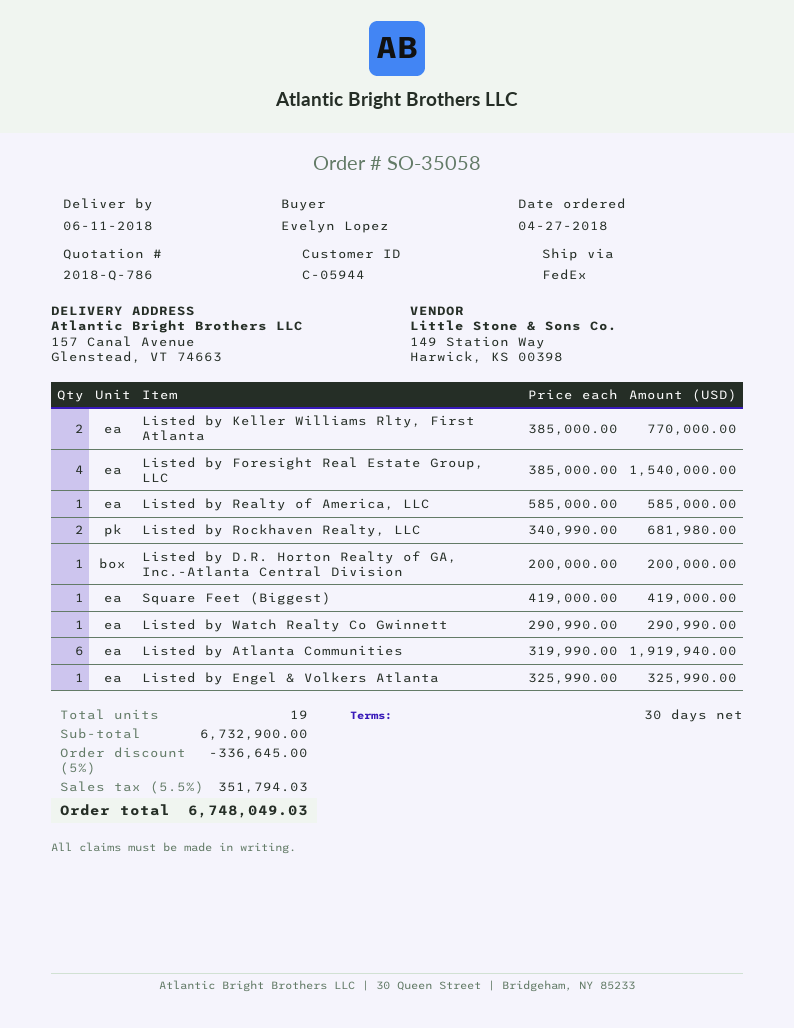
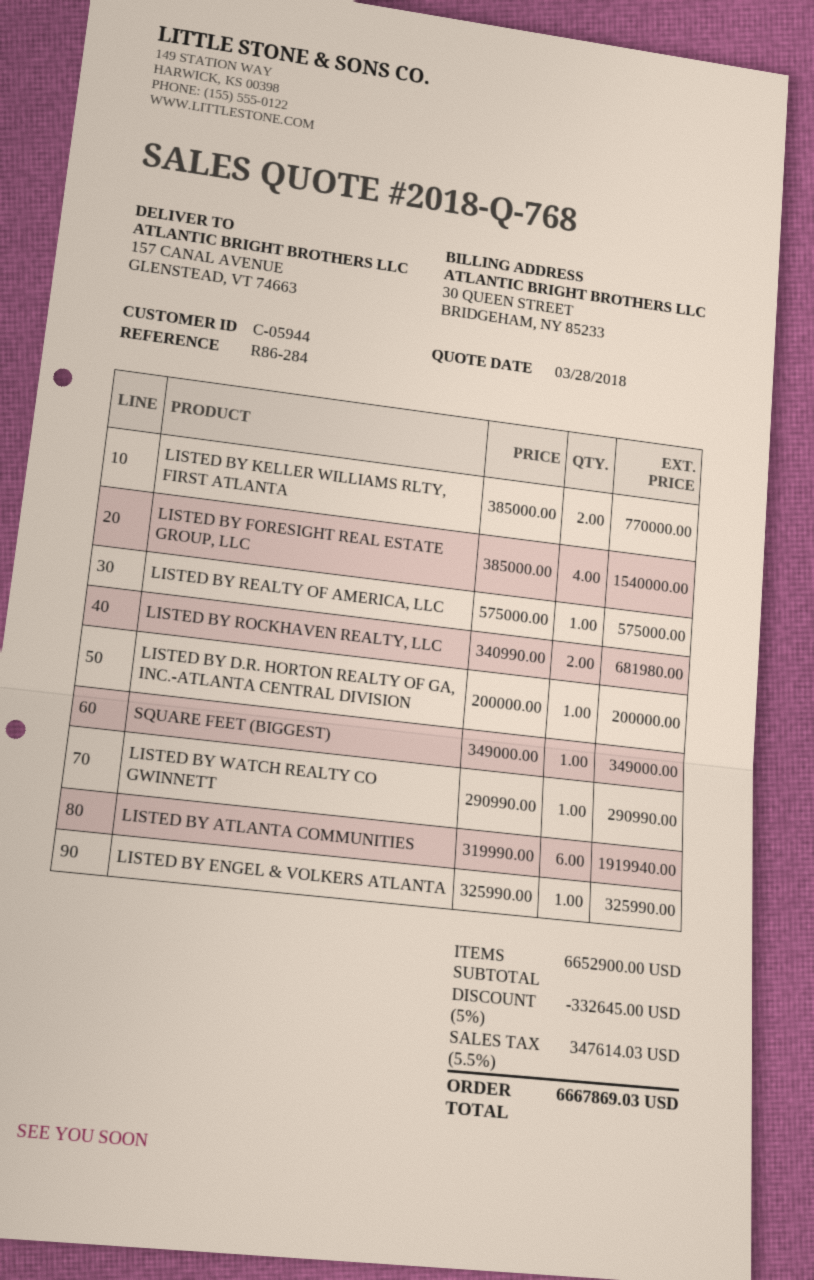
quote number: 2018-Q-786 -> 2018-Q-768
Listed by Realty of America, LLC: 1 x 585000.00 = 585000.00 -> 1 x 575000.00 = 575000.00
Square Feet (Biggest): 1 x 419000.00 = 419000.00 -> 1 x 349000.00 = 349000.00
subtotal: 6732900.00 -> 6652900.00
discount: 5% = 336645.00 -> 5% = 332645.00
tax: 5.5% = 351794.03 -> 5.5% = 347614.03
total: 6748049.03 -> 6667869.03

